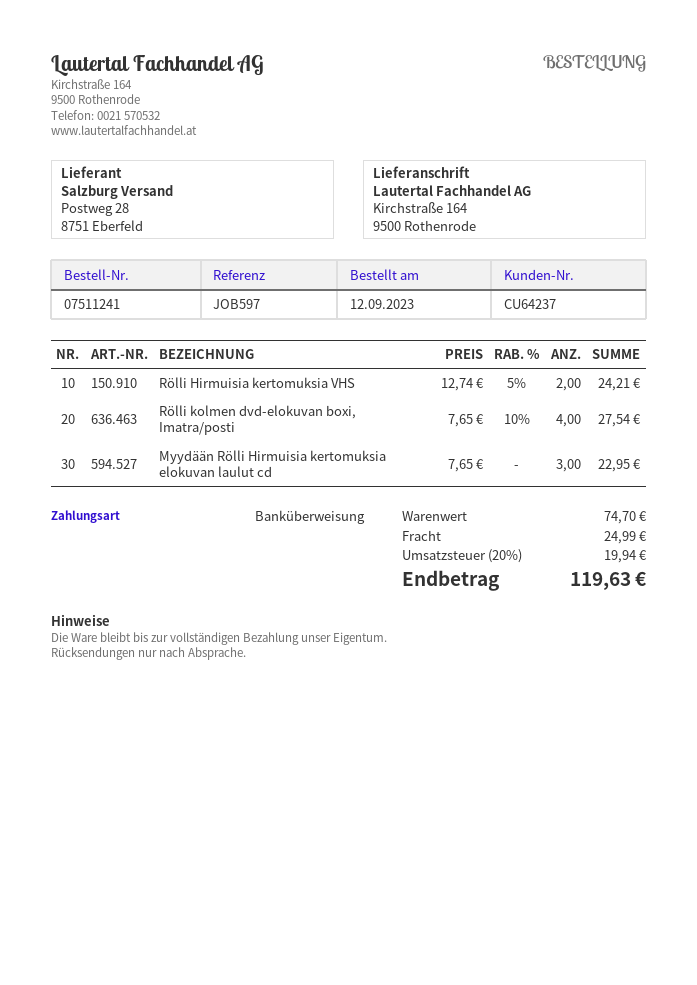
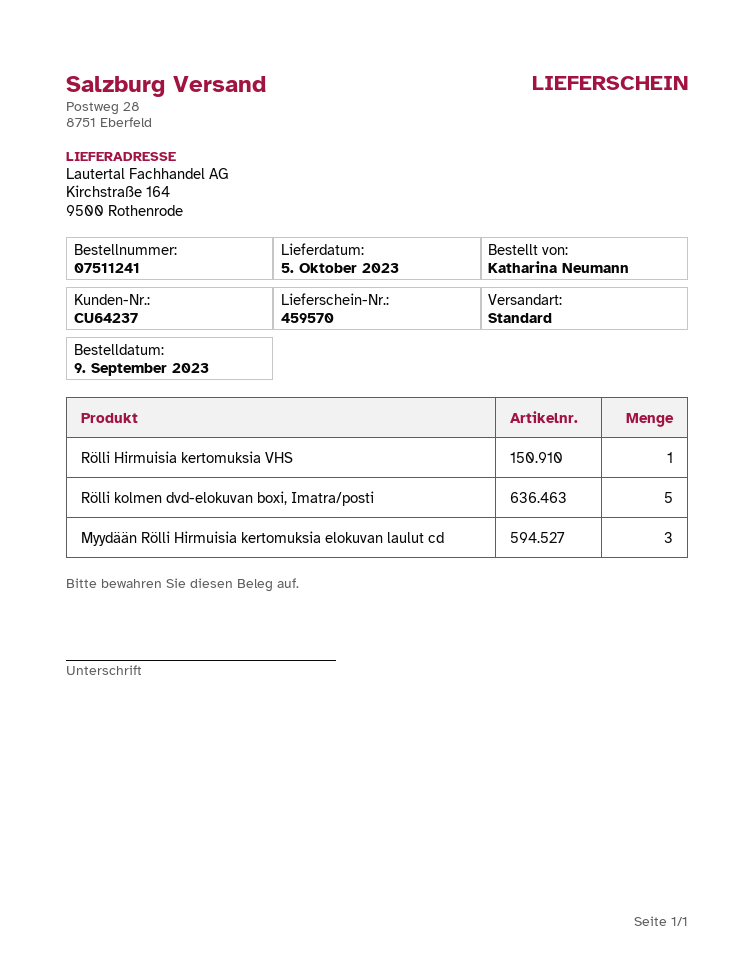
order date: 2023-09-12 -> 2023-09-09
Rölli Hirmuisia kertomuksia VHS: 2 -> 1
Rölli kolmen dvd-elokuvan boxi, Imatra/posti: 4 -> 5

